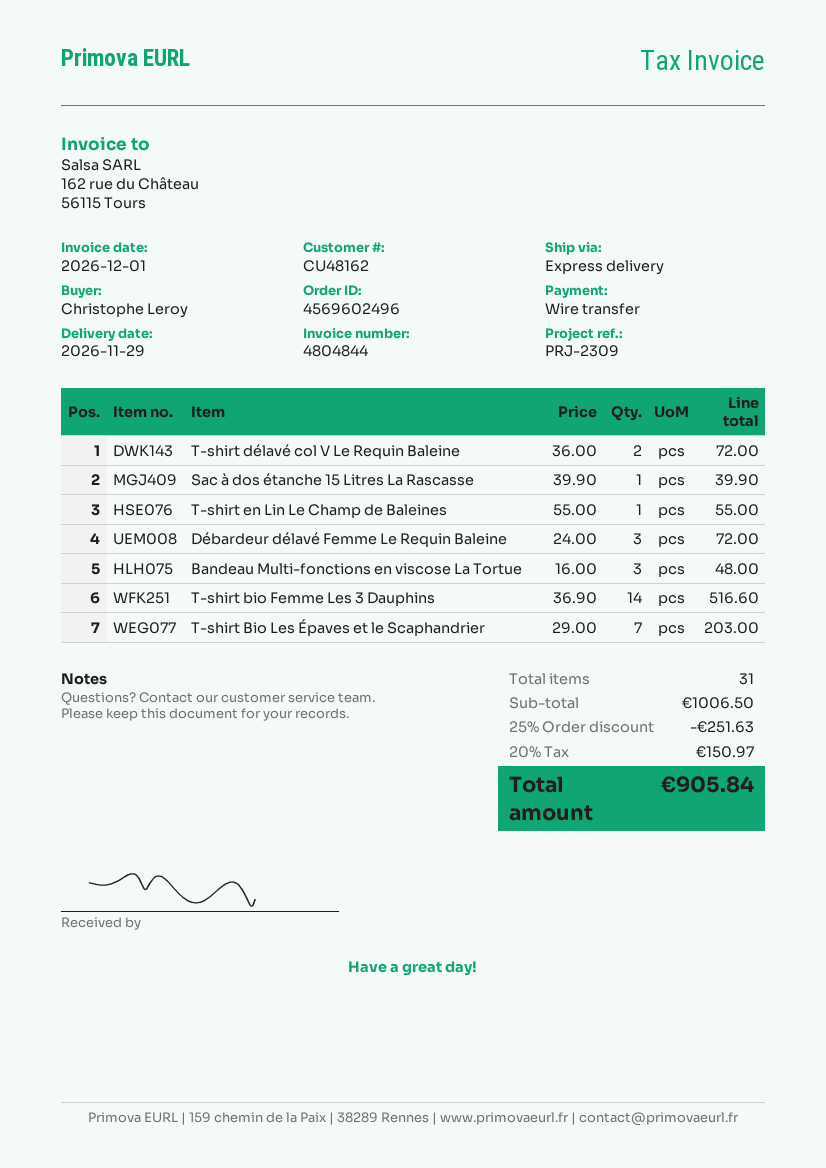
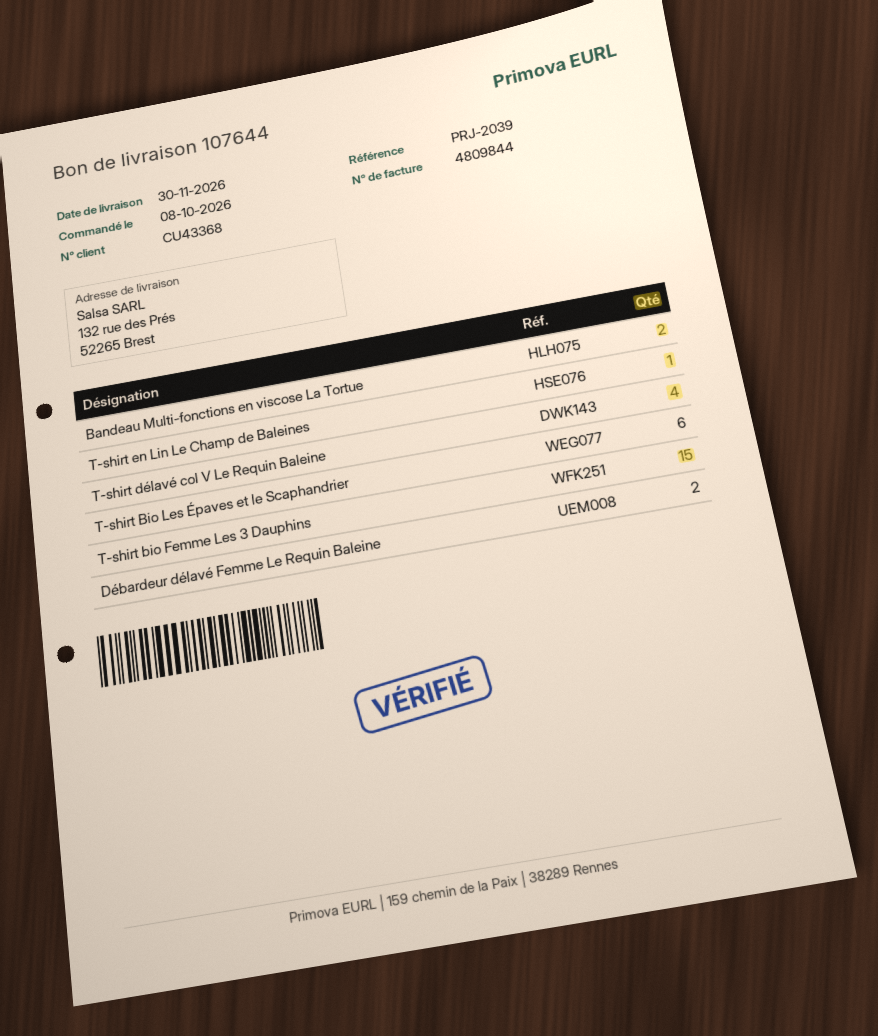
delivery date: 2026-11-29 -> 2026-11-30
invoice number: 4804844 -> 4809844
customer number: CU48162 -> CU43368
reference: PRJ-2309 -> PRJ-2039
T-shirt délavé col V Le Requin Baleine: 2 -> 4
Sac à dos étanche 15 Litres La Rascasse: 1 -> none
Débardeur délavé Femme Le Requin Baleine: 3 -> 2
Bandeau Multi-fonctions en viscose La Tortue: 3 -> 2
T-shirt bio Femme Les 3 Dauphins: 14 -> 15
T-shirt Bio Les Épaves et le Scaphandrier: 7 -> 6

